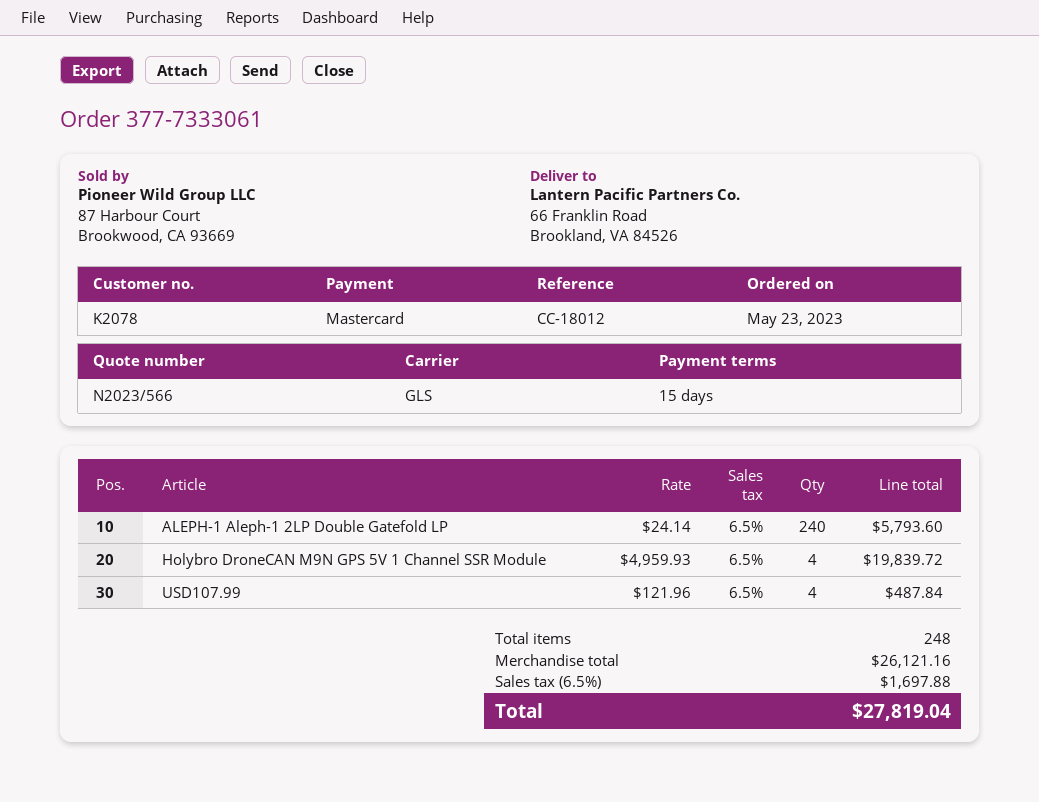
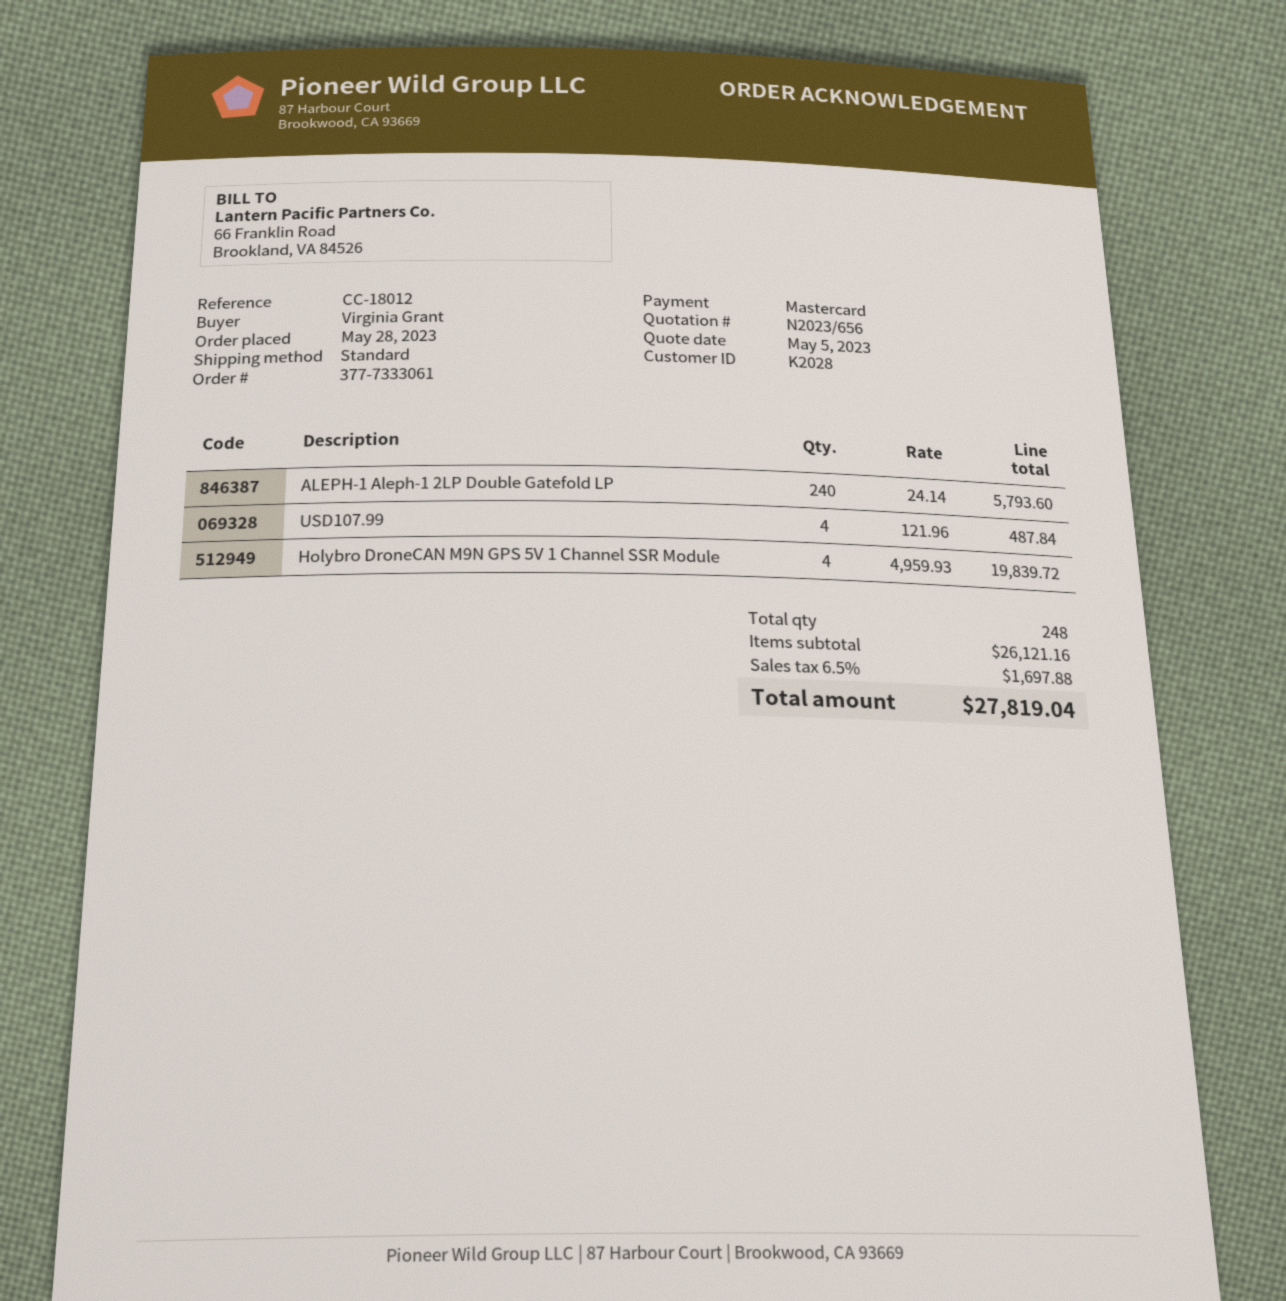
quote number: N2023/566 -> N2023/656
order date: 2023-05-23 -> 2023-05-28
customer number: K2078 -> K2028
shipping method: GLS -> standard

